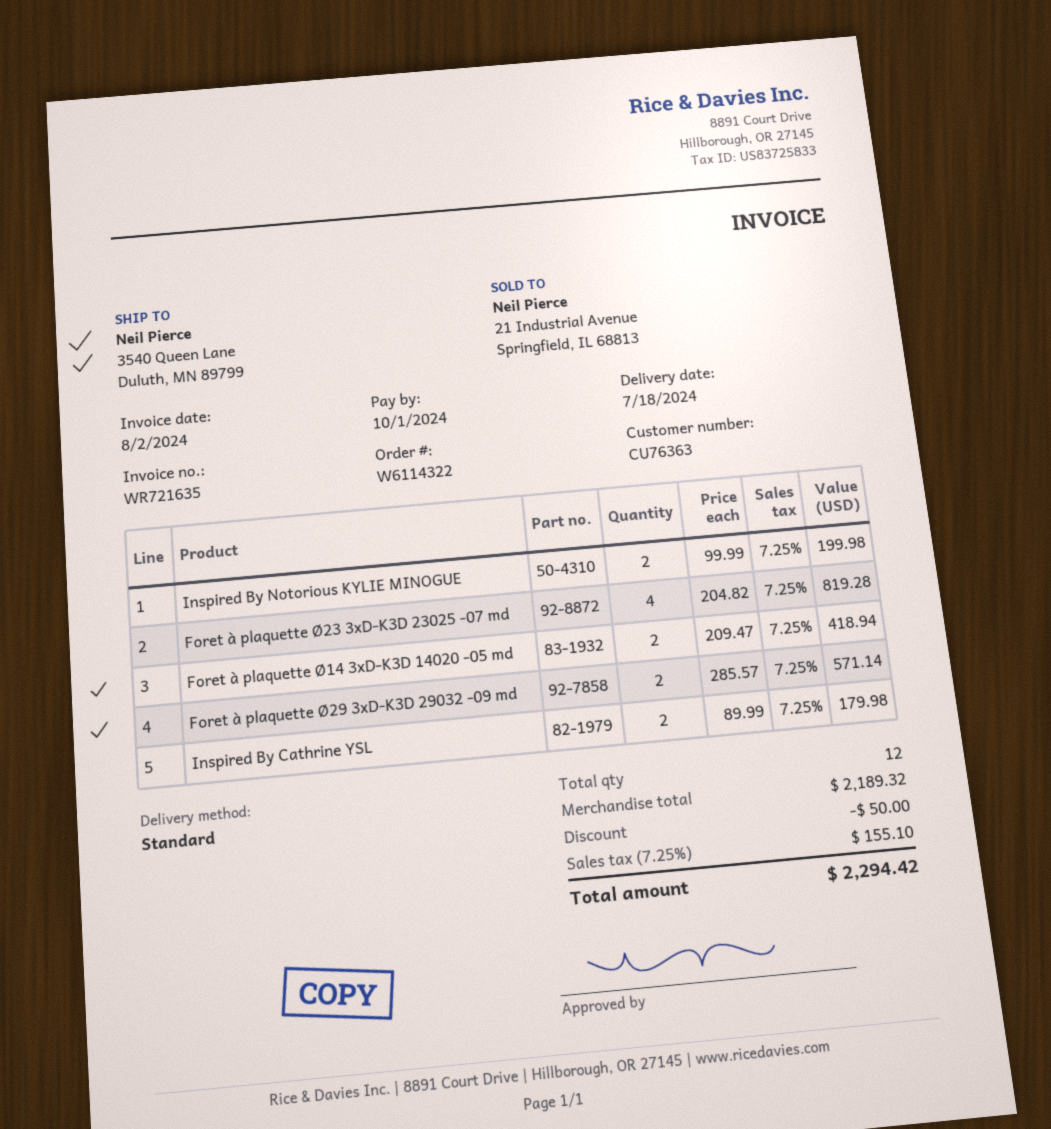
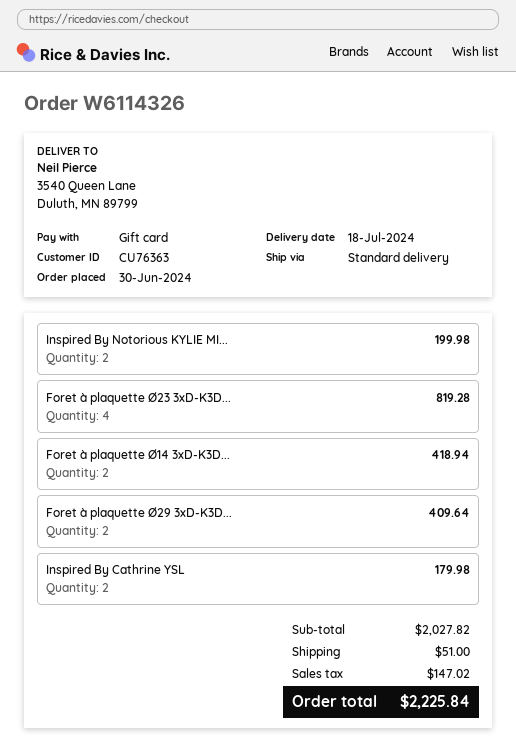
order number: W6114322 -> W6114326
Foret à plaquette Ø29 3xD-K3D 29032 -09 md: 2 for 571.14 -> 2 for 409.64
subtotal: 2189.32 -> 2027.82
discount: 50.00 -> none
shipping: none -> 51.00
tax: 155.10 -> 147.02
total: 2294.42 -> 2225.84

